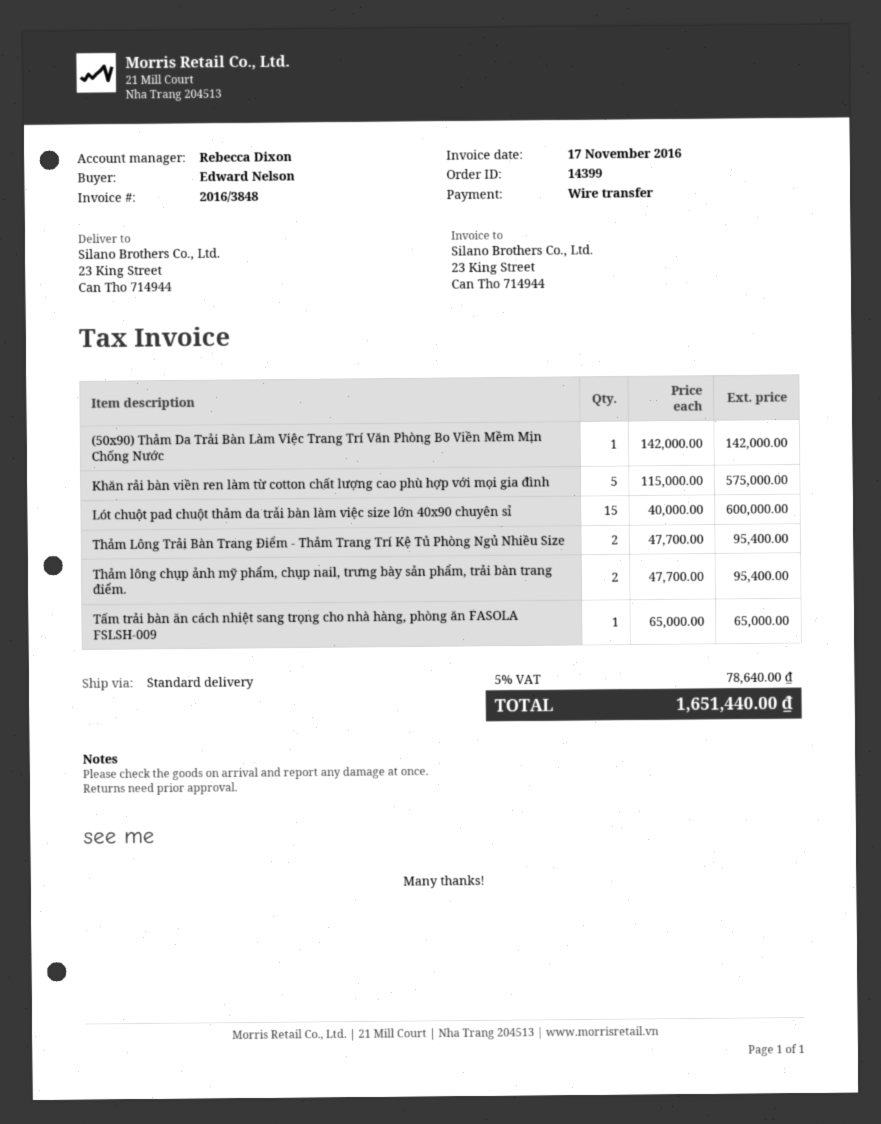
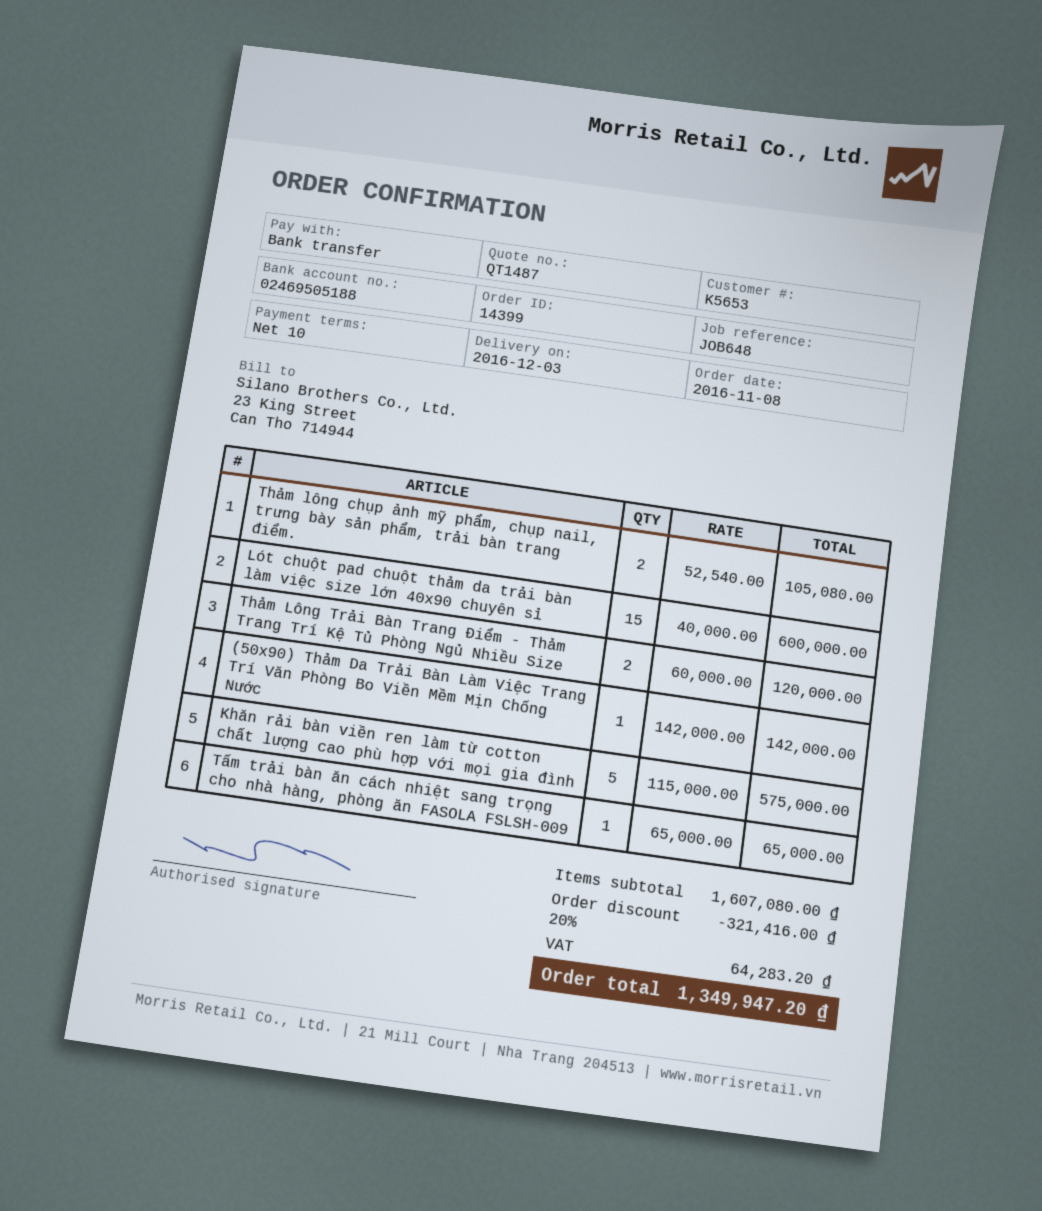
Thảm Lông Trải Bàn Trang Điểm - Thảm Trang Trí Kệ Tủ Phòng Ngủ Nhiều Size: 2 x 47700.00 = 95400.00 -> 2 x 60000.00 = 120000.00
Thảm lông chụp ảnh mỹ phẩm, chụp nail, trưng bày sản phẩm, trải bàn trang điểm.: 2 x 47700.00 = 95400.00 -> 2 x 52540.00 = 105080.00
discount: none -> 20% = 321416.00
tax: 78640.00 -> 64283.20
total: 1651440.00 -> 1349947.20

